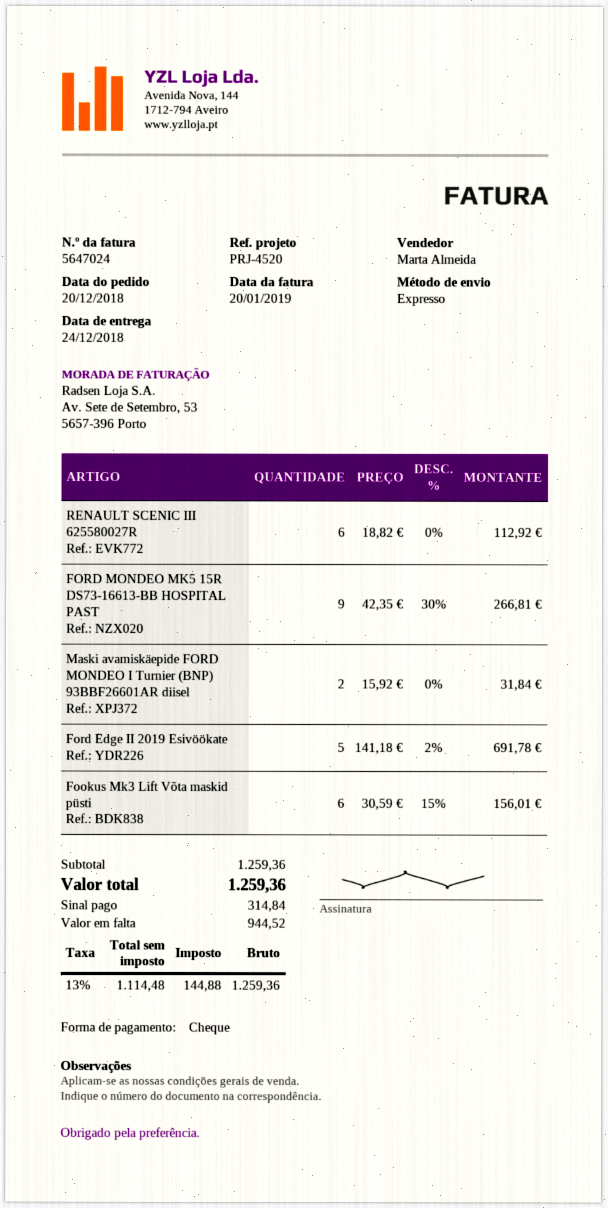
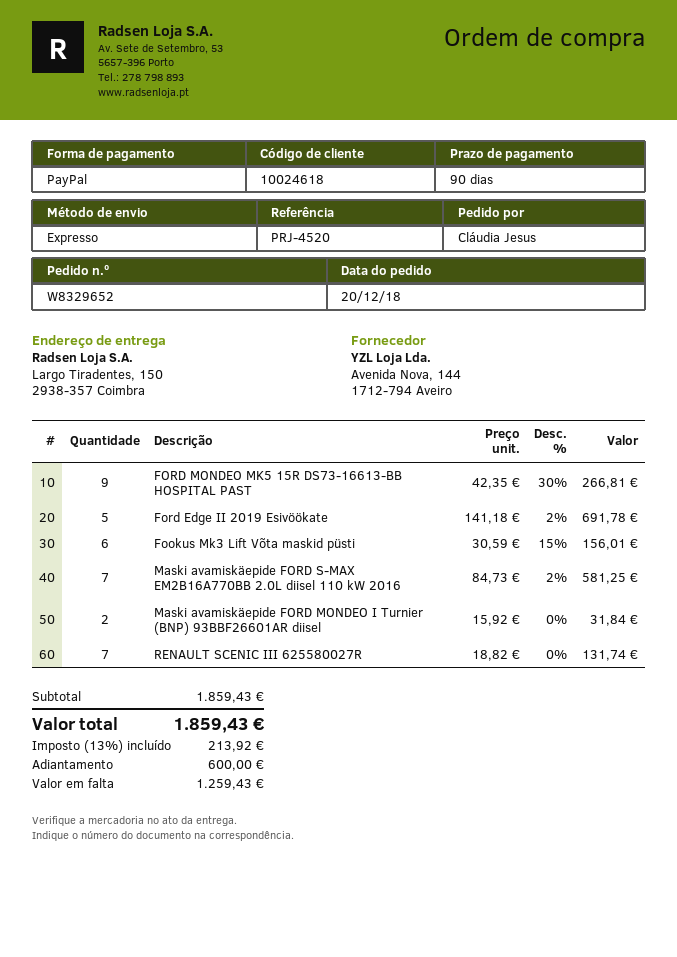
payment method: cheque -> PayPal
RENAULT SCENIC III 625580027R: 6 x 18.82 = 112.92 -> 7 x 18.82 = 131.74
Maski avamiskäepide FORD S-MAX EM2B16A770BB 2.0L diisel 110 kW 2016: none -> 7 x 84.73 - 2% = 581.25
subtotal: 1259.36 -> 1859.43
tax: 13% = 144.88 -> 13% = 213.92
total: 1259.36 -> 1859.43
deposit: 314.84 -> 600.00
balance: 944.52 -> 1259.43

